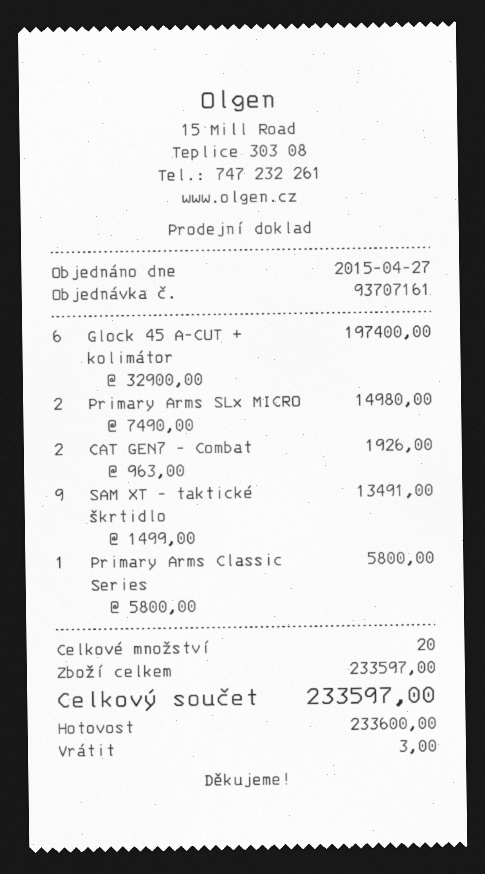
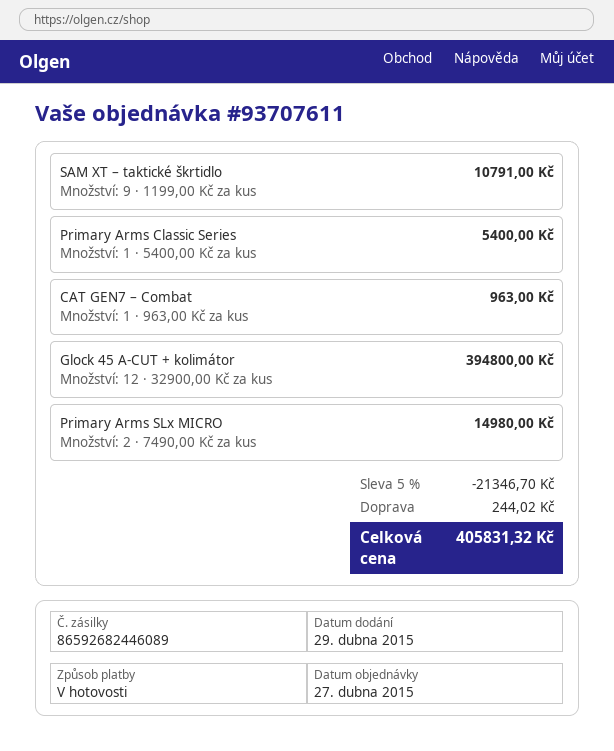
order number: 93707161 -> 93707611
Glock 45 A-CUT + kolimátor: 6 x 32900.00 = 197400.00 -> 12 x 32900.00 = 394800.00
CAT GEN7 – Combat: 2 x 963.00 = 1926.00 -> 1 x 963.00 = 963.00
SAM XT – taktické škrtidlo: 9 x 1499.00 = 13491.00 -> 9 x 1199.00 = 10791.00
Primary Arms Classic Series: 1 x 5800.00 = 5800.00 -> 1 x 5400.00 = 5400.00
discount: none -> 5% = 21346.70
shipping: none -> 244.02
total: 233597.00 -> 405831.32

